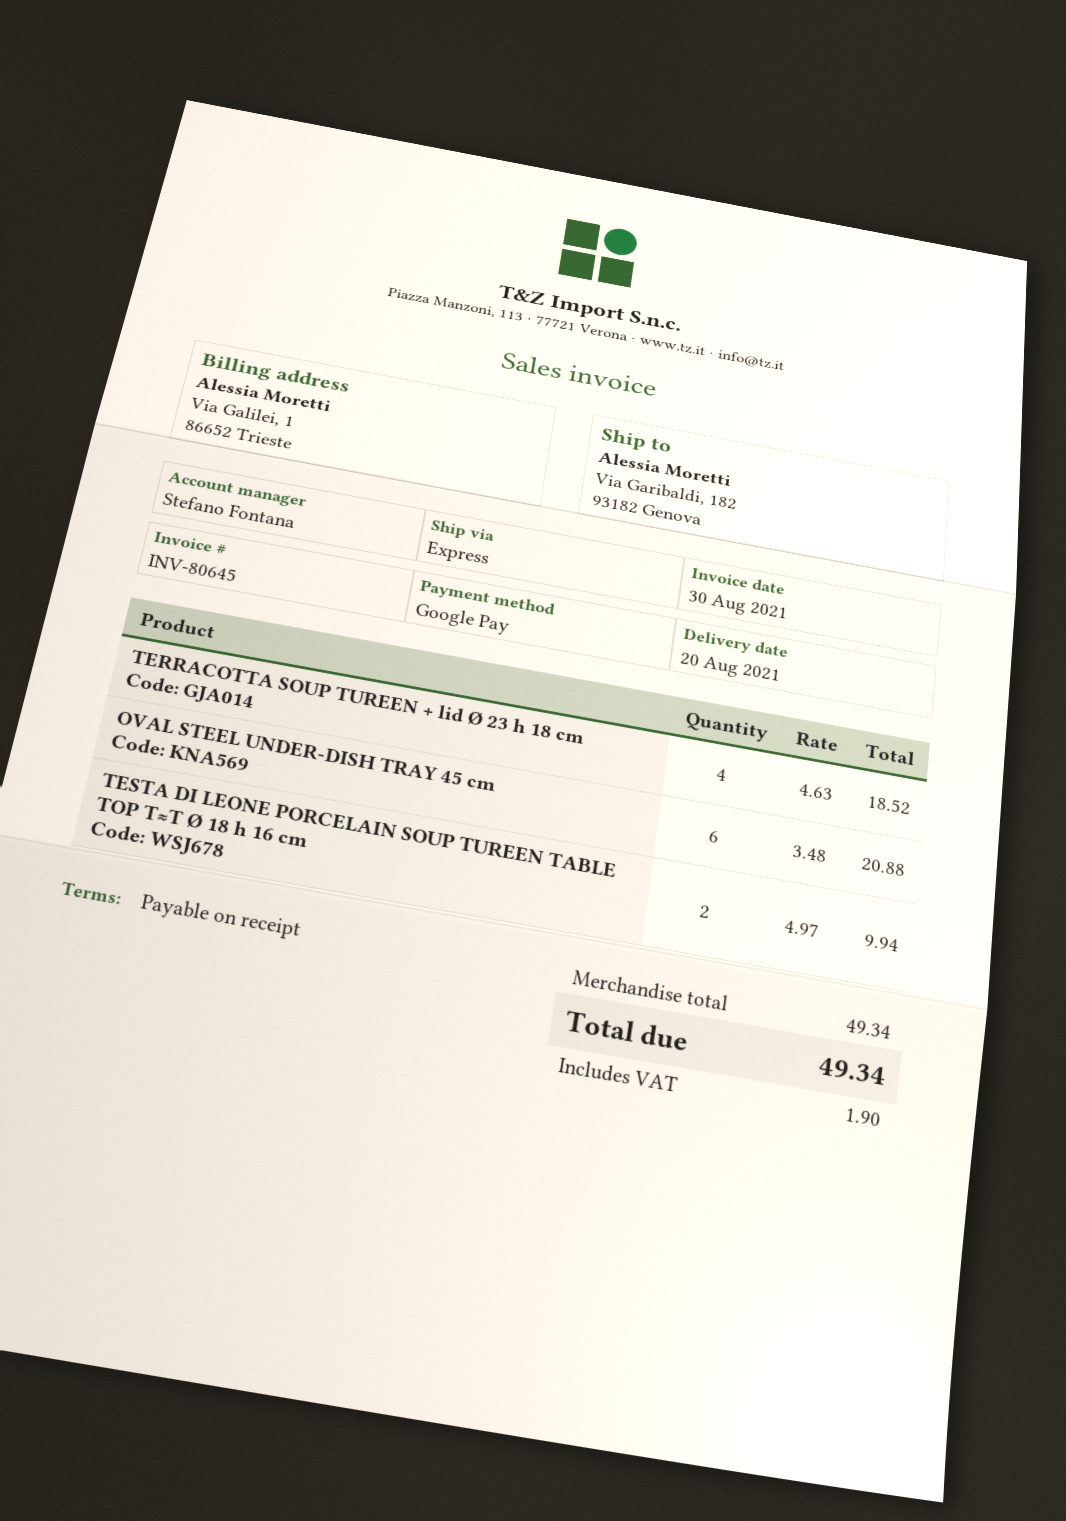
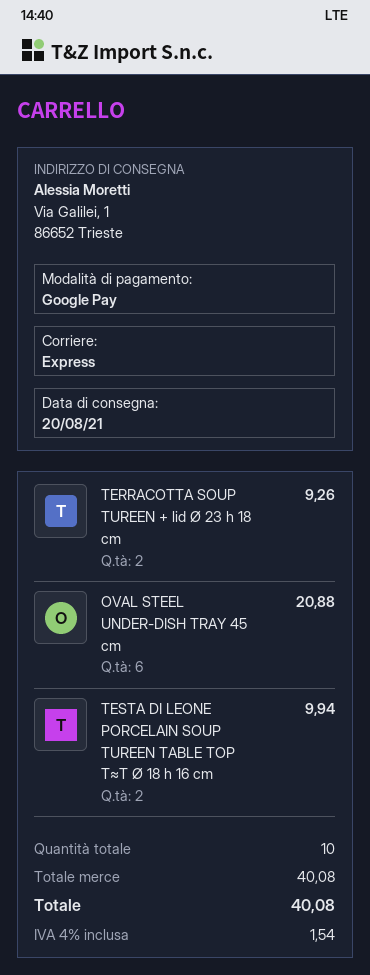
ship to: Via Garibaldi, 182, 93182 Genova -> Via Galilei, 1, 86652 Trieste
TERRACOTTA SOUP TUREEN + lid Ø 23 h 18 cm: 4 for 18.52 -> 2 for 9.26
subtotal: 49.34 -> 40.08
tax: 1.90 -> 1.54
total: 49.34 -> 40.08

